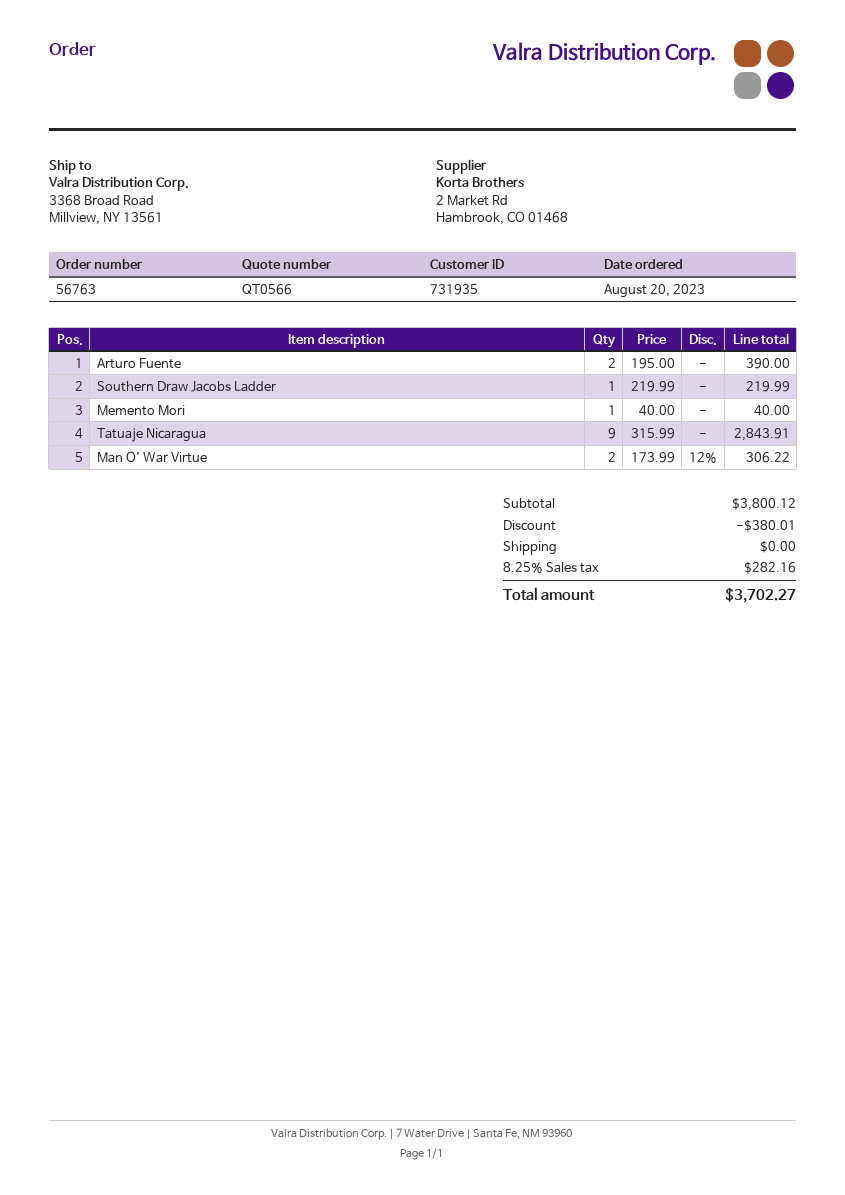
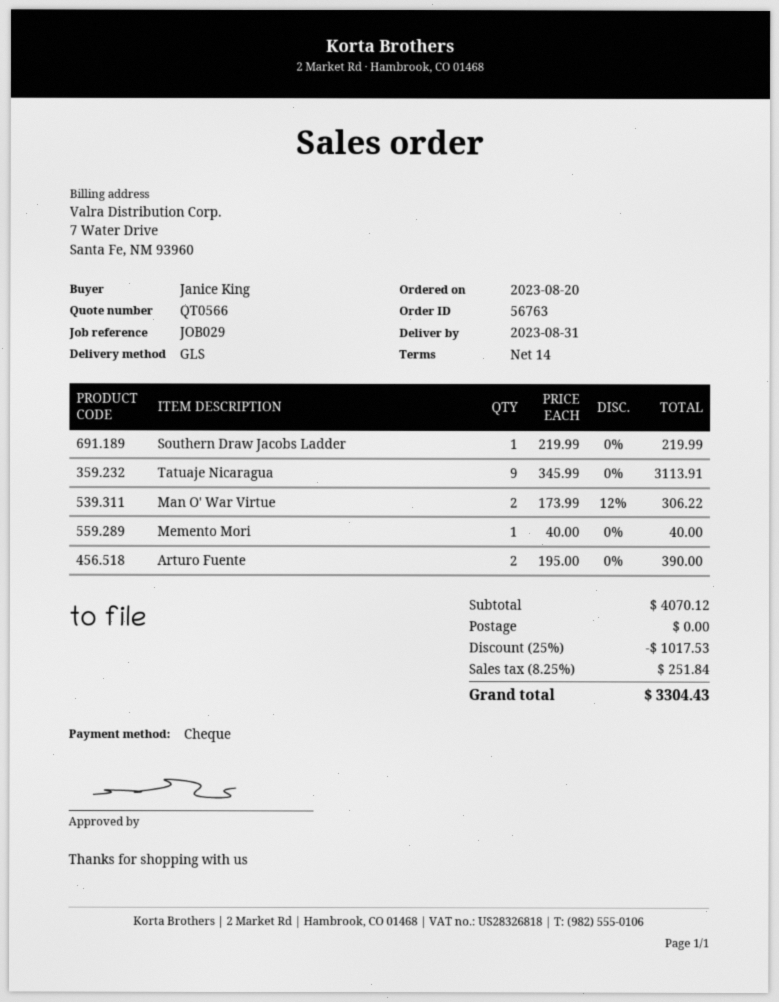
Tatuaje Nicaragua: 9 x 315.99 = 2843.91 -> 9 x 345.99 = 3113.91
subtotal: 3800.12 -> 4070.12
discount: 380.01 -> 1017.53
tax: 8.25% = 282.16 -> 8.25% = 251.84
total: 3702.27 -> 3304.43

